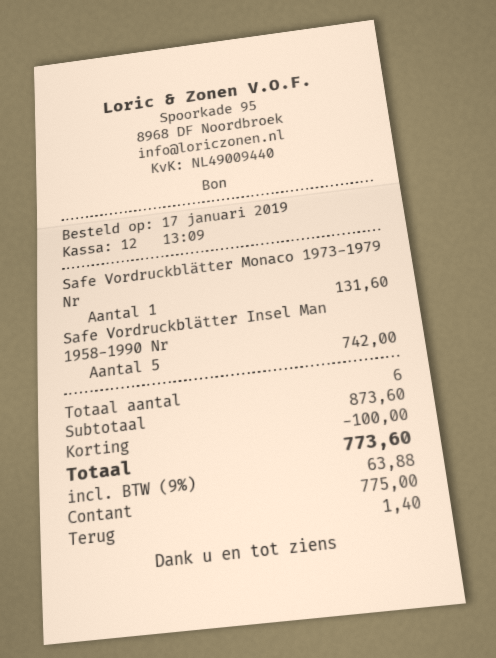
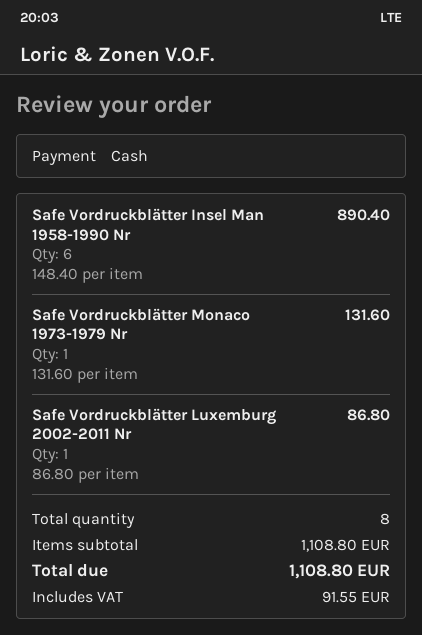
Safe Vordruckblätter Insel Man 1958-1990 Nr: 5 for 742.00 -> 6 for 890.40
Safe Vordruckblätter Luxemburg 2002-2011 Nr: none -> 1 for 86.80
total quantity: 6 -> 8
subtotal: 873.60 -> 1108.80
discount: 100.00 -> none
tax: 63.88 -> 91.55
total: 773.60 -> 1108.80

